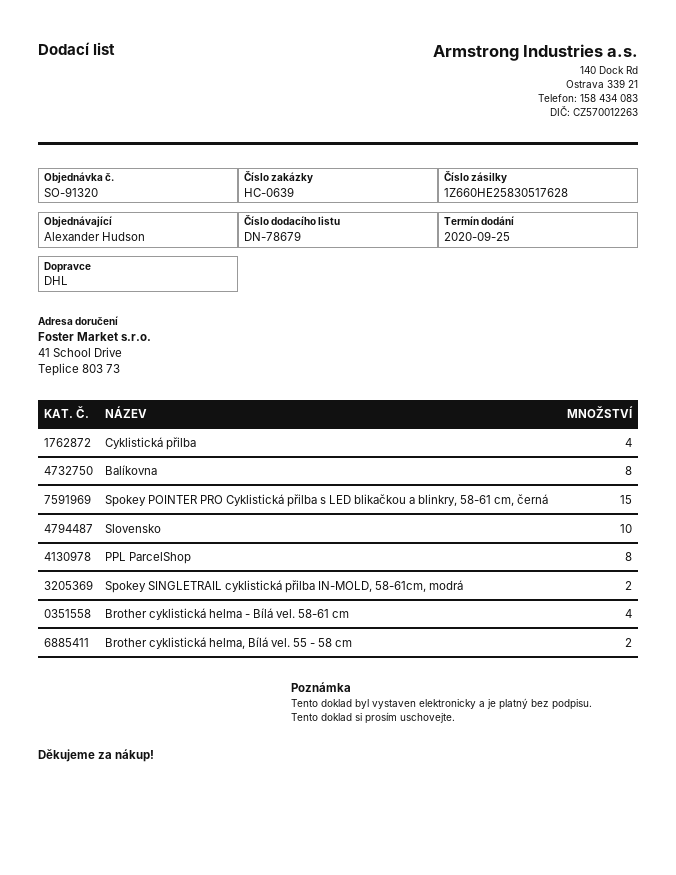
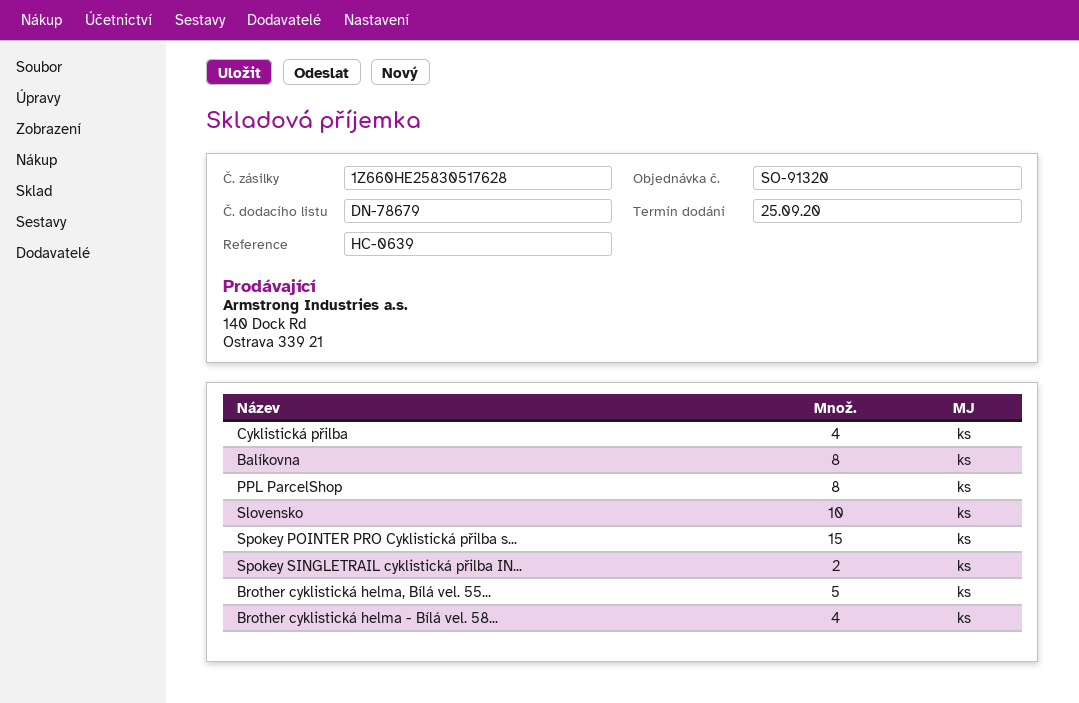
Brother cyklistická helma, Bílá vel. 55 - 58 cm: 2 -> 5

